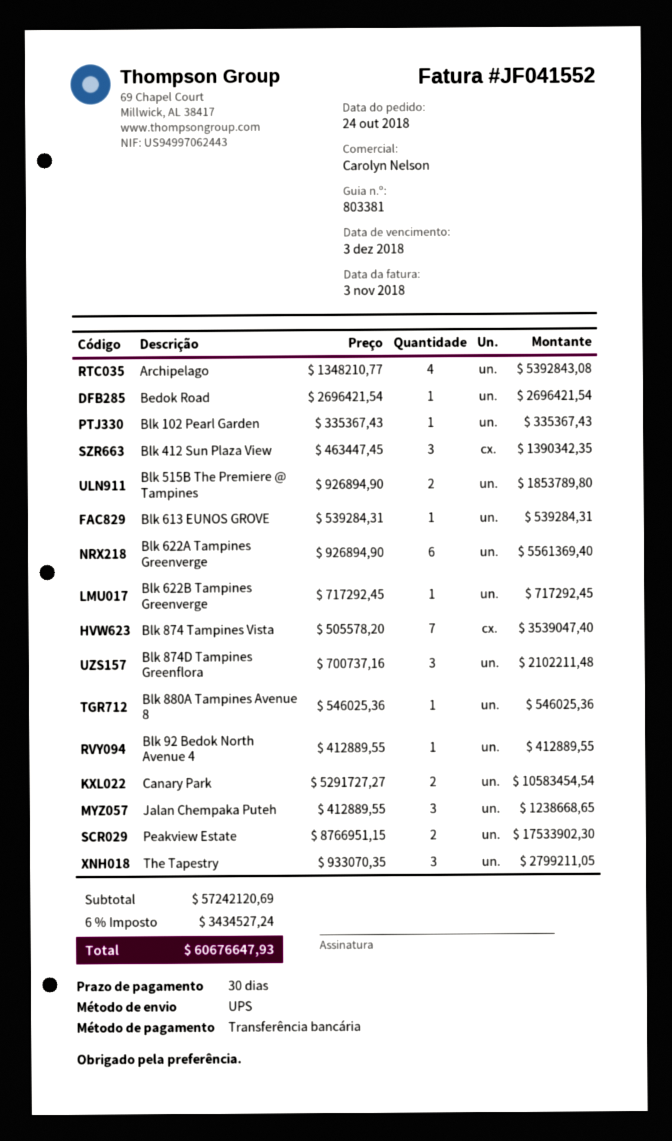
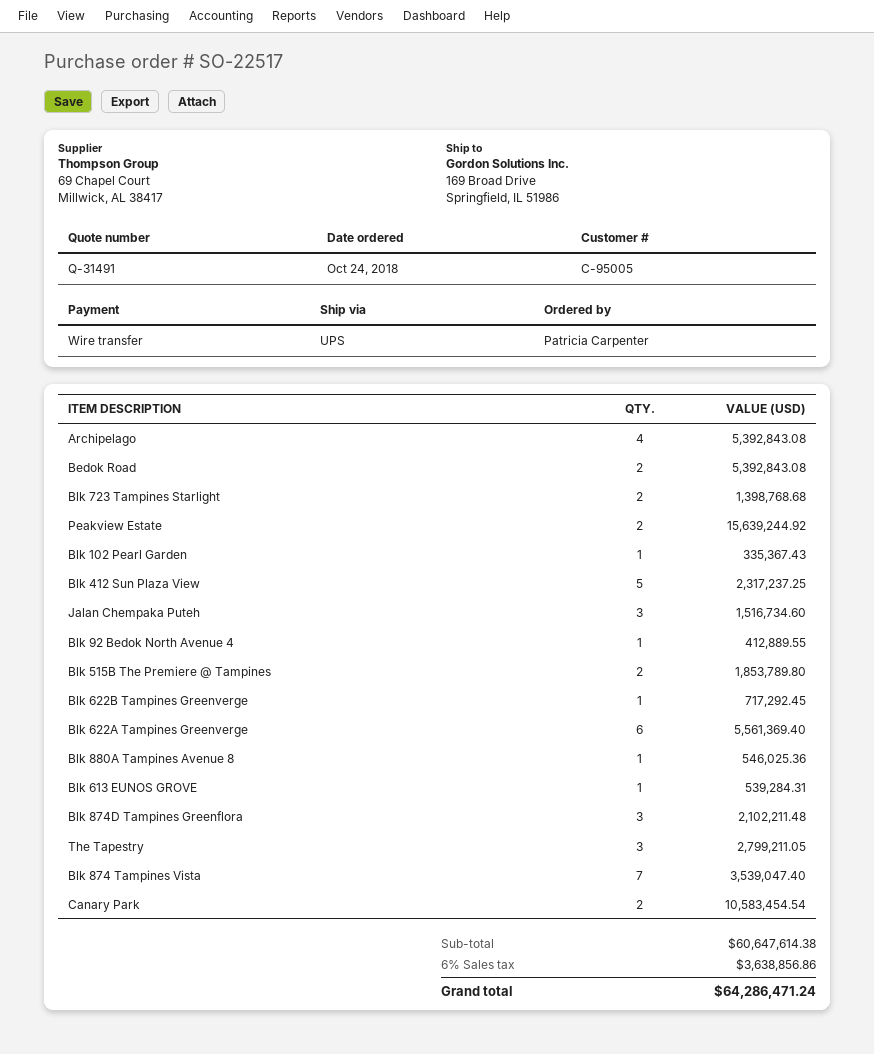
Bedok Road: 1 for 2696421.54 -> 2 for 5392843.08
Blk 412 Sun Plaza View: 3 for 1390342.35 -> 5 for 2317237.25
Jalan Chempaka Puteh: 3 for 1238668.65 -> 3 for 1516734.60
Peakview Estate: 2 for 17533902.30 -> 2 for 15639244.92
Blk 723 Tampines Starlight: none -> 2 for 1398768.68
subtotal: 57242120.69 -> 60647614.38
tax: 6% = 3434527.24 -> 6% = 3638856.86
total: 60676647.93 -> 64286471.24

